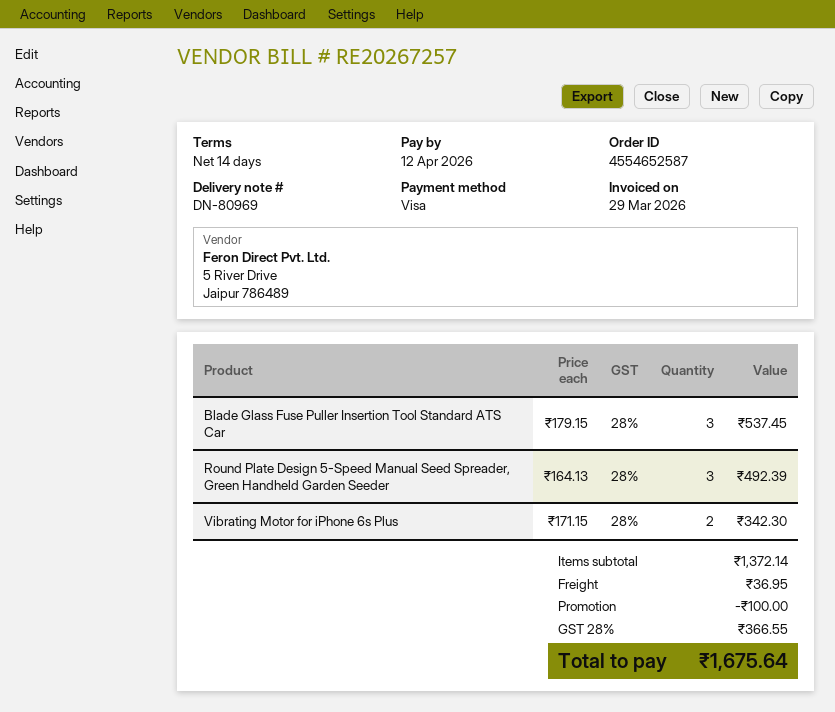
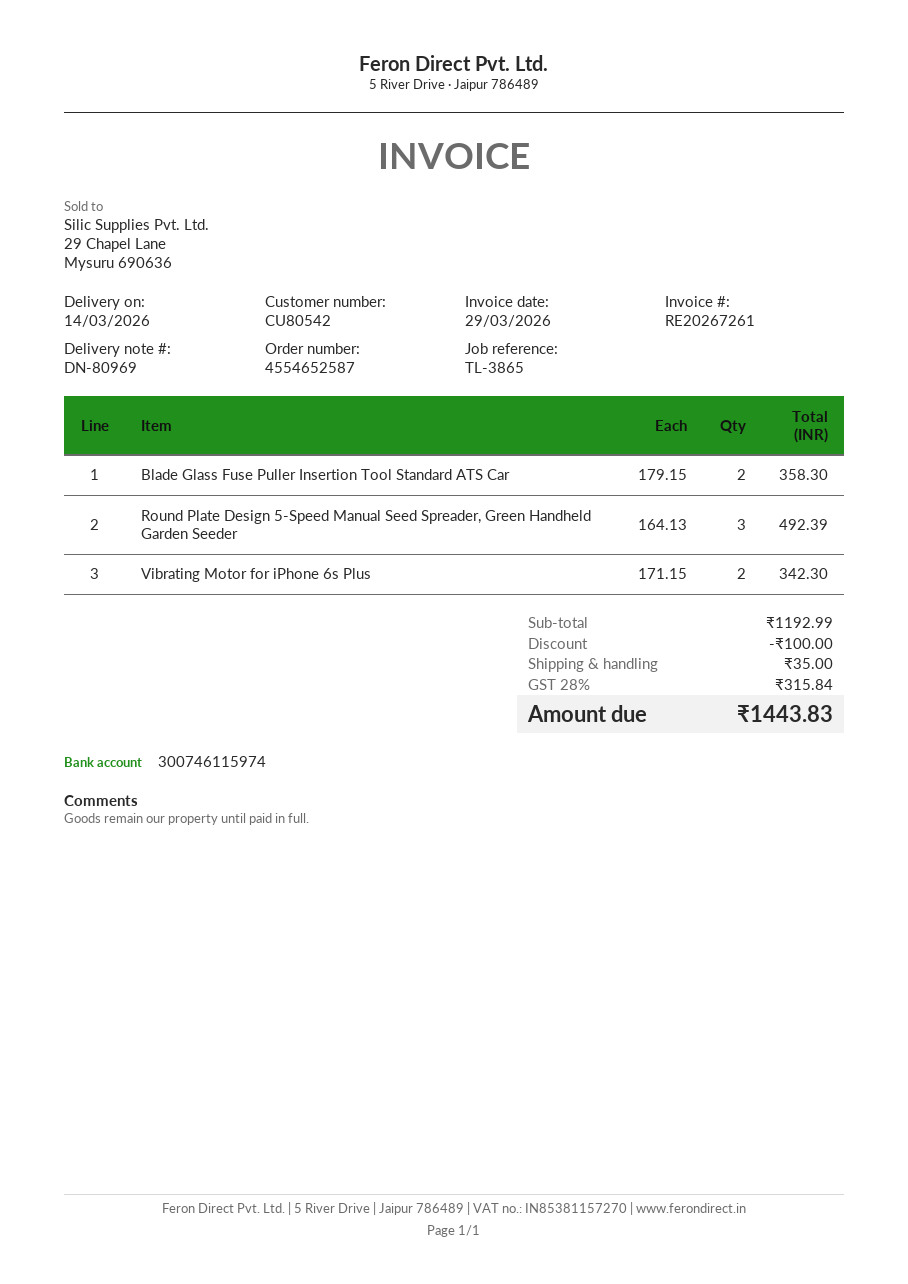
invoice number: RE20267257 -> RE20267261
Blade Glass Fuse Puller Insertion Tool Standard ATS Car: 3 x 179.15 = 537.45 -> 2 x 179.15 = 358.30
subtotal: 1372.14 -> 1192.99
shipping: 36.95 -> 35.00
tax: 28% = 366.55 -> 28% = 315.84
total: 1675.64 -> 1443.83

